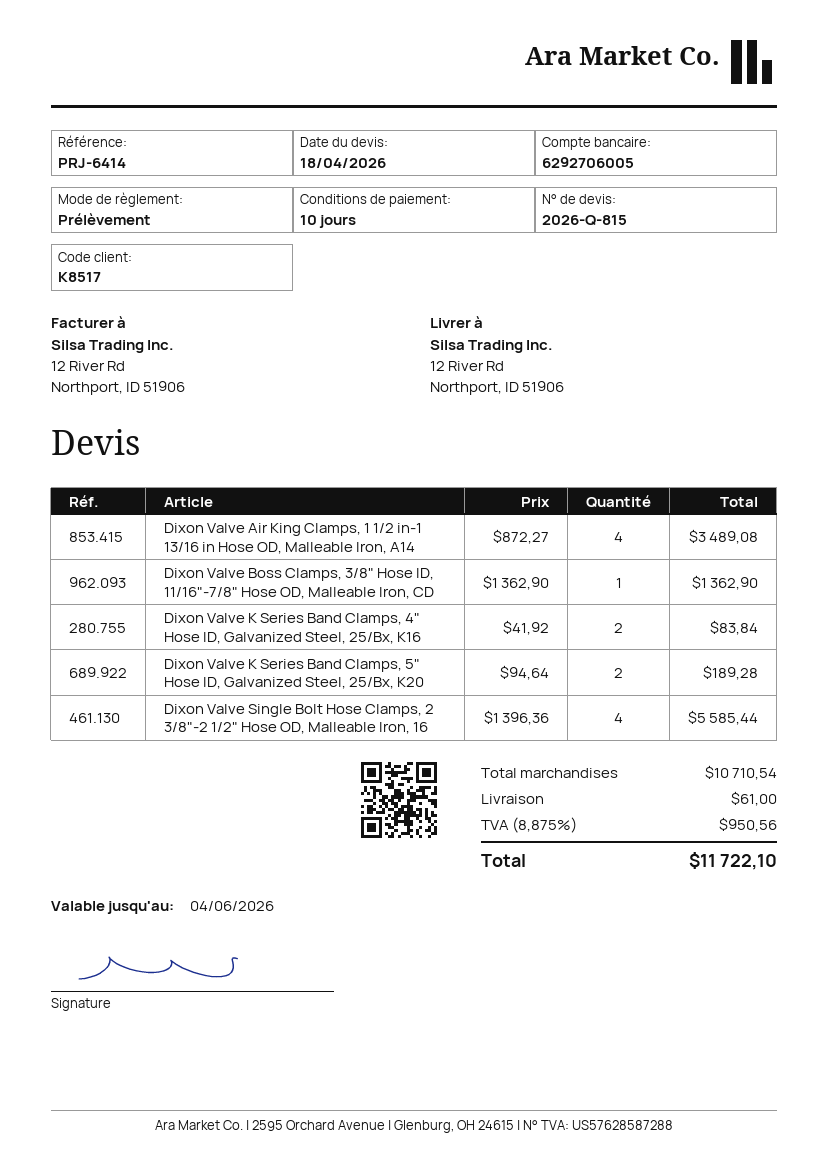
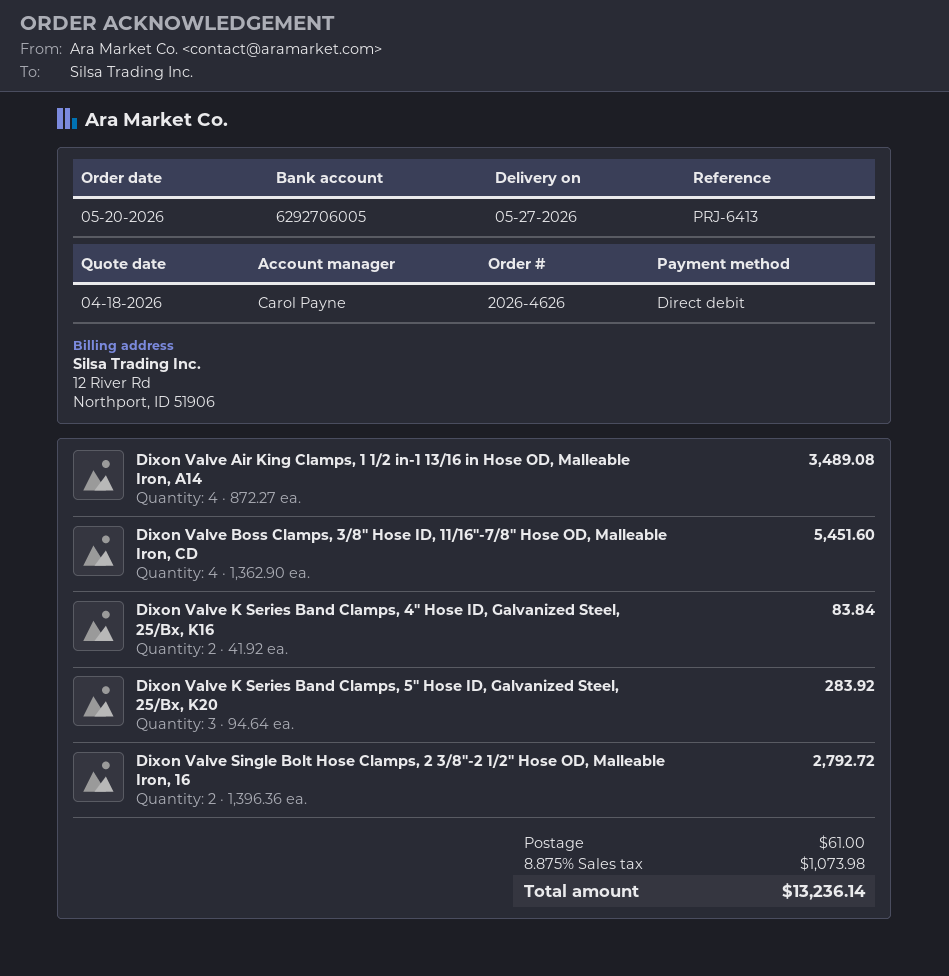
reference: PRJ-6414 -> PRJ-6413
Dixon Valve Boss Clamps, 3/8" Hose ID, 11/16"-7/8" Hose OD, Malleable Iron, CD: 1 x 1362.90 = 1362.90 -> 4 x 1362.90 = 5451.60
Dixon Valve K Series Band Clamps, 5" Hose ID, Galvanized Steel, 25/Bx, K20: 2 x 94.64 = 189.28 -> 3 x 94.64 = 283.92
Dixon Valve Single Bolt Hose Clamps, 2 3/8"-2 1/2" Hose OD, Malleable Iron, 16: 4 x 1396.36 = 5585.44 -> 2 x 1396.36 = 2792.72
tax: 8.875% = 950.56 -> 8.875% = 1073.98
total: 11722.10 -> 13236.14

